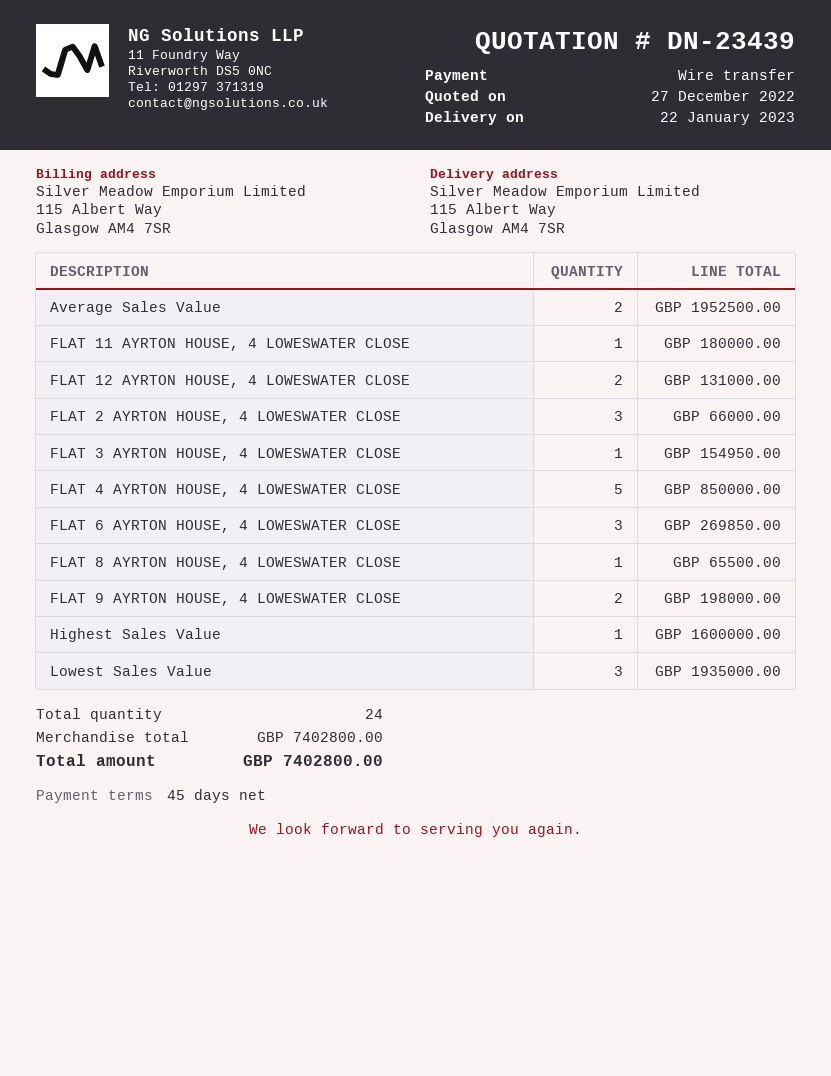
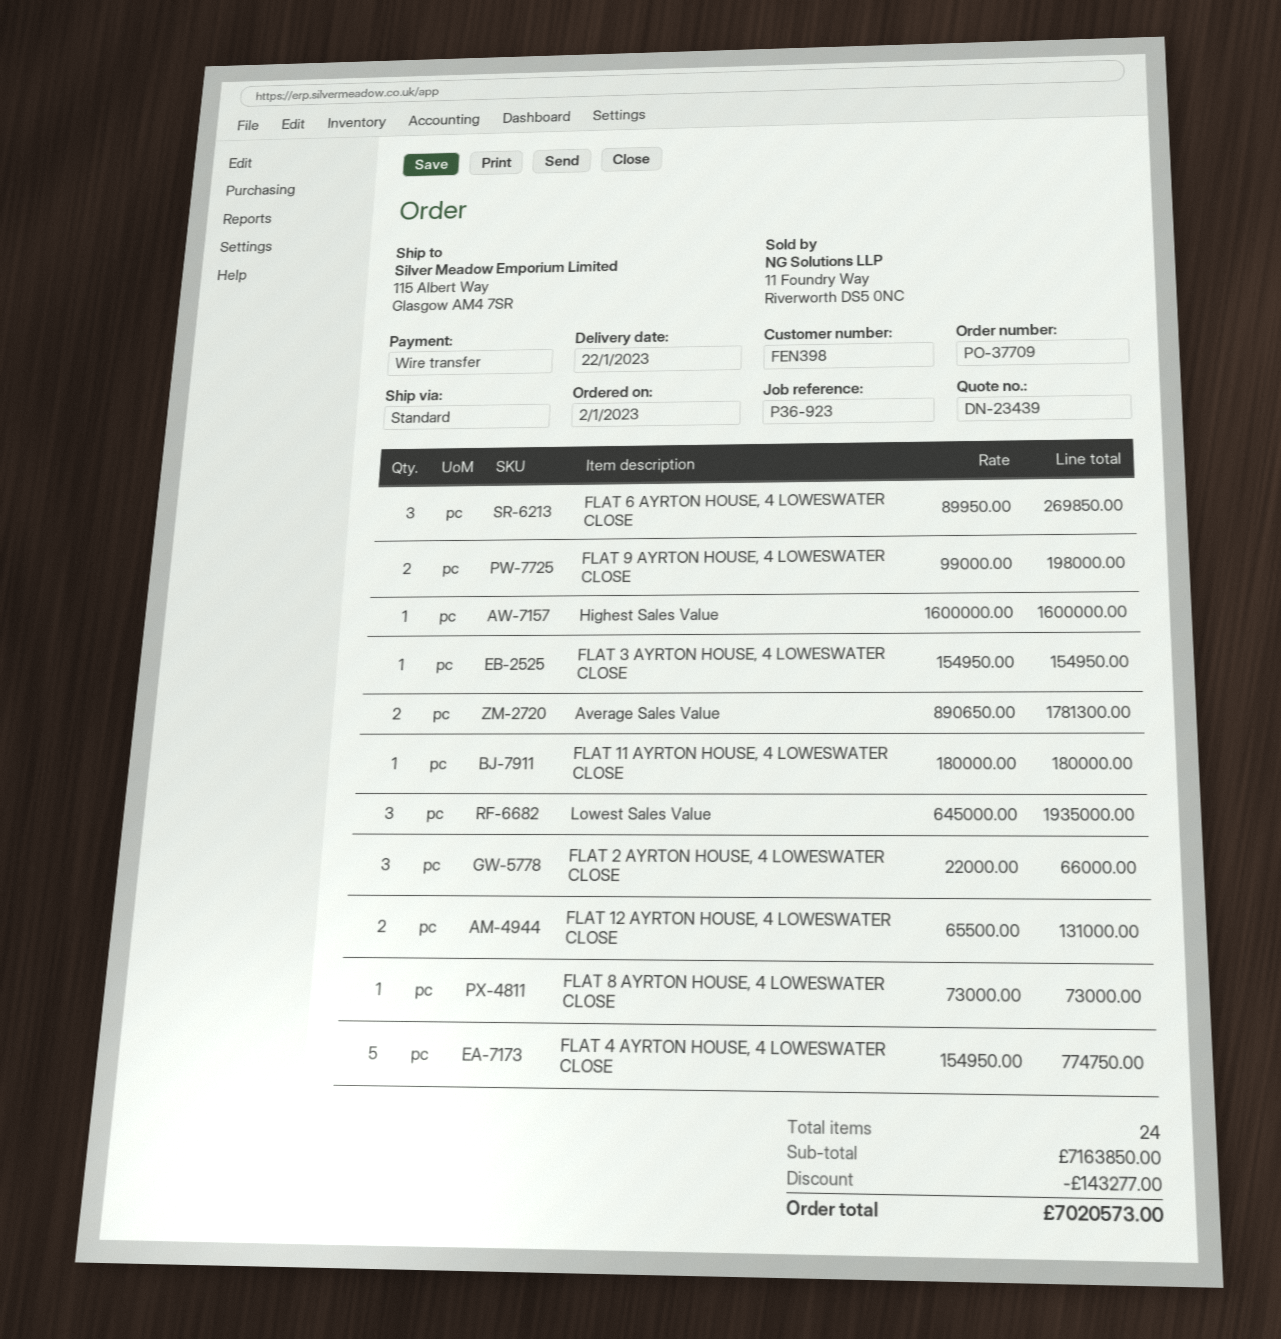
Average Sales Value: 2 for 1952500.00 -> 2 for 1781300.00
FLAT 4 AYRTON HOUSE, 4 LOWESWATER CLOSE: 5 for 850000.00 -> 5 for 774750.00
FLAT 8 AYRTON HOUSE, 4 LOWESWATER CLOSE: 1 for 65500.00 -> 1 for 73000.00
subtotal: 7402800.00 -> 7163850.00
discount: none -> 143277.00
total: 7402800.00 -> 7020573.00

